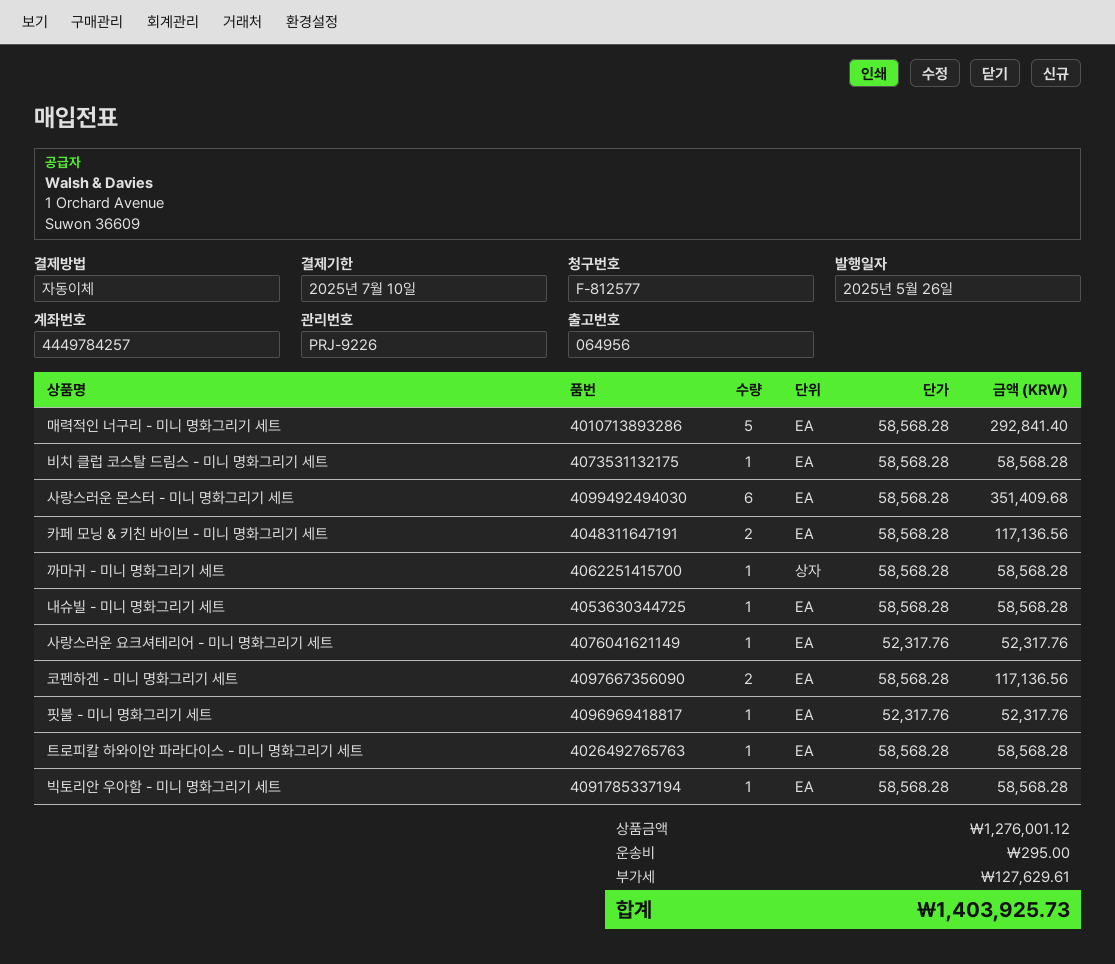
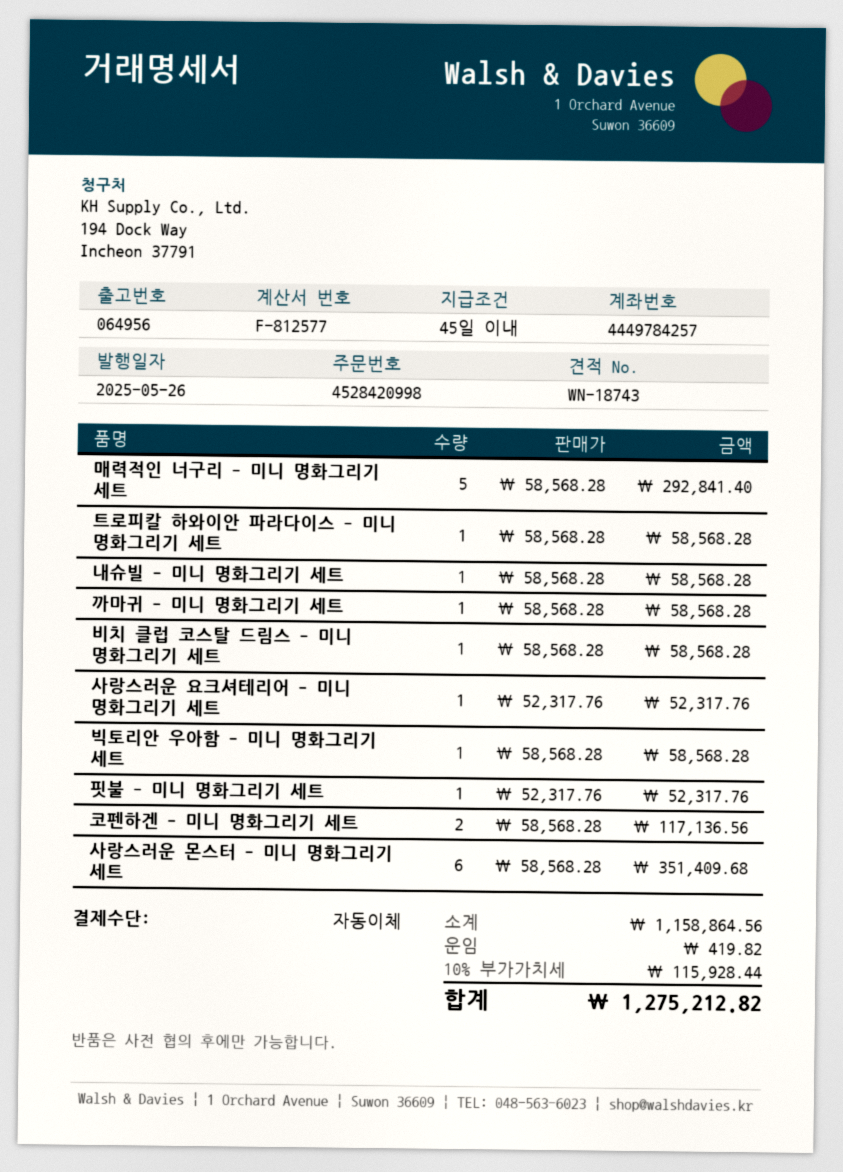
카페 모닝 & 키친 바이브 - 미니 명화그리기 세트: 2 x 58568.28 = 117136.56 -> none
subtotal: 1276001.12 -> 1158864.56
shipping: 295.00 -> 419.82
tax: 127629.61 -> 115928.44
total: 1403925.73 -> 1275212.82

